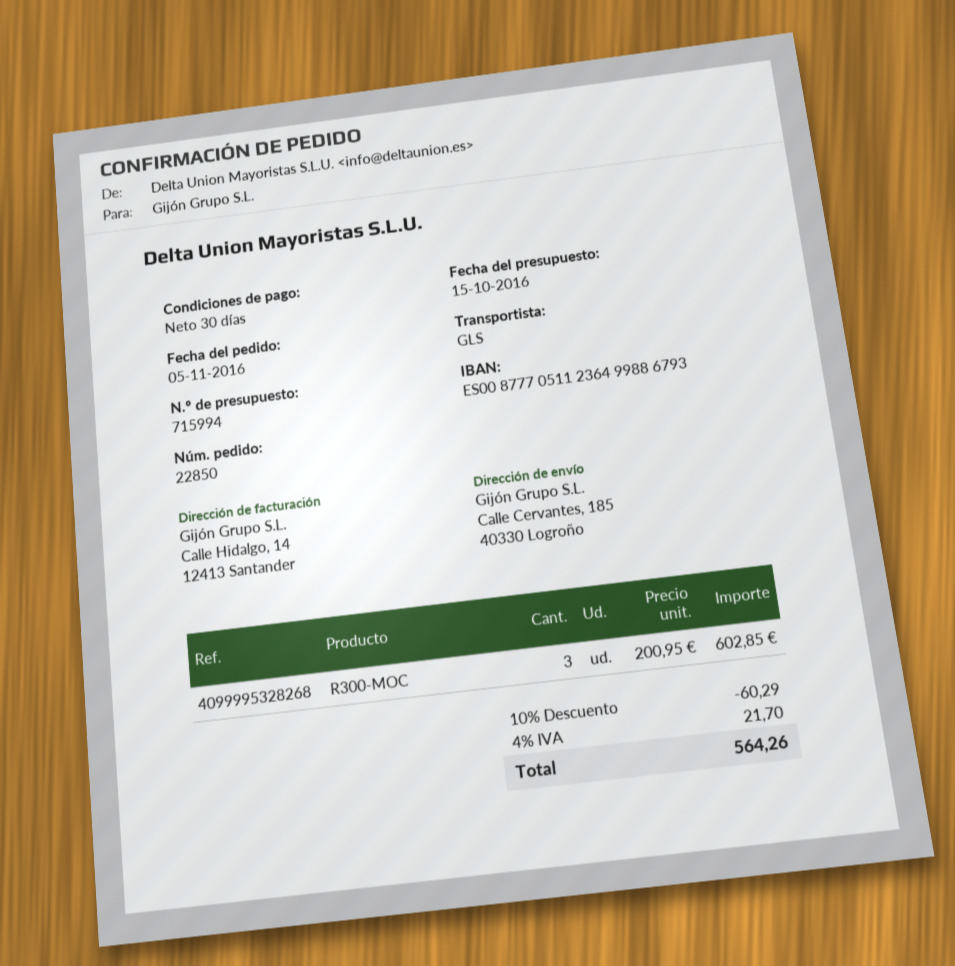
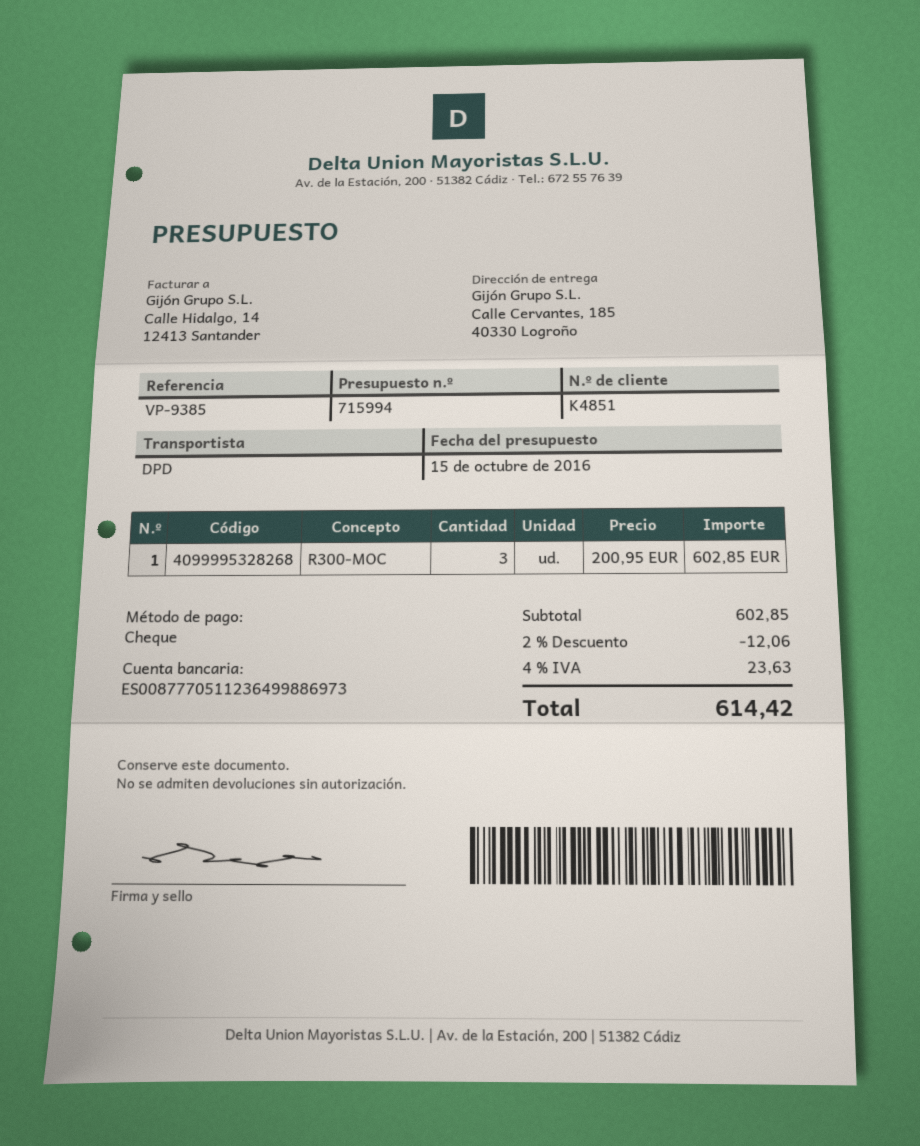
bank account: ES0087770511236499886793 -> ES0087770511236499886973
shipping method: GLS -> DPD
discount: 10% = 60.29 -> 2% = 12.06
tax: 4% = 21.70 -> 4% = 23.63
total: 564.26 -> 614.42

